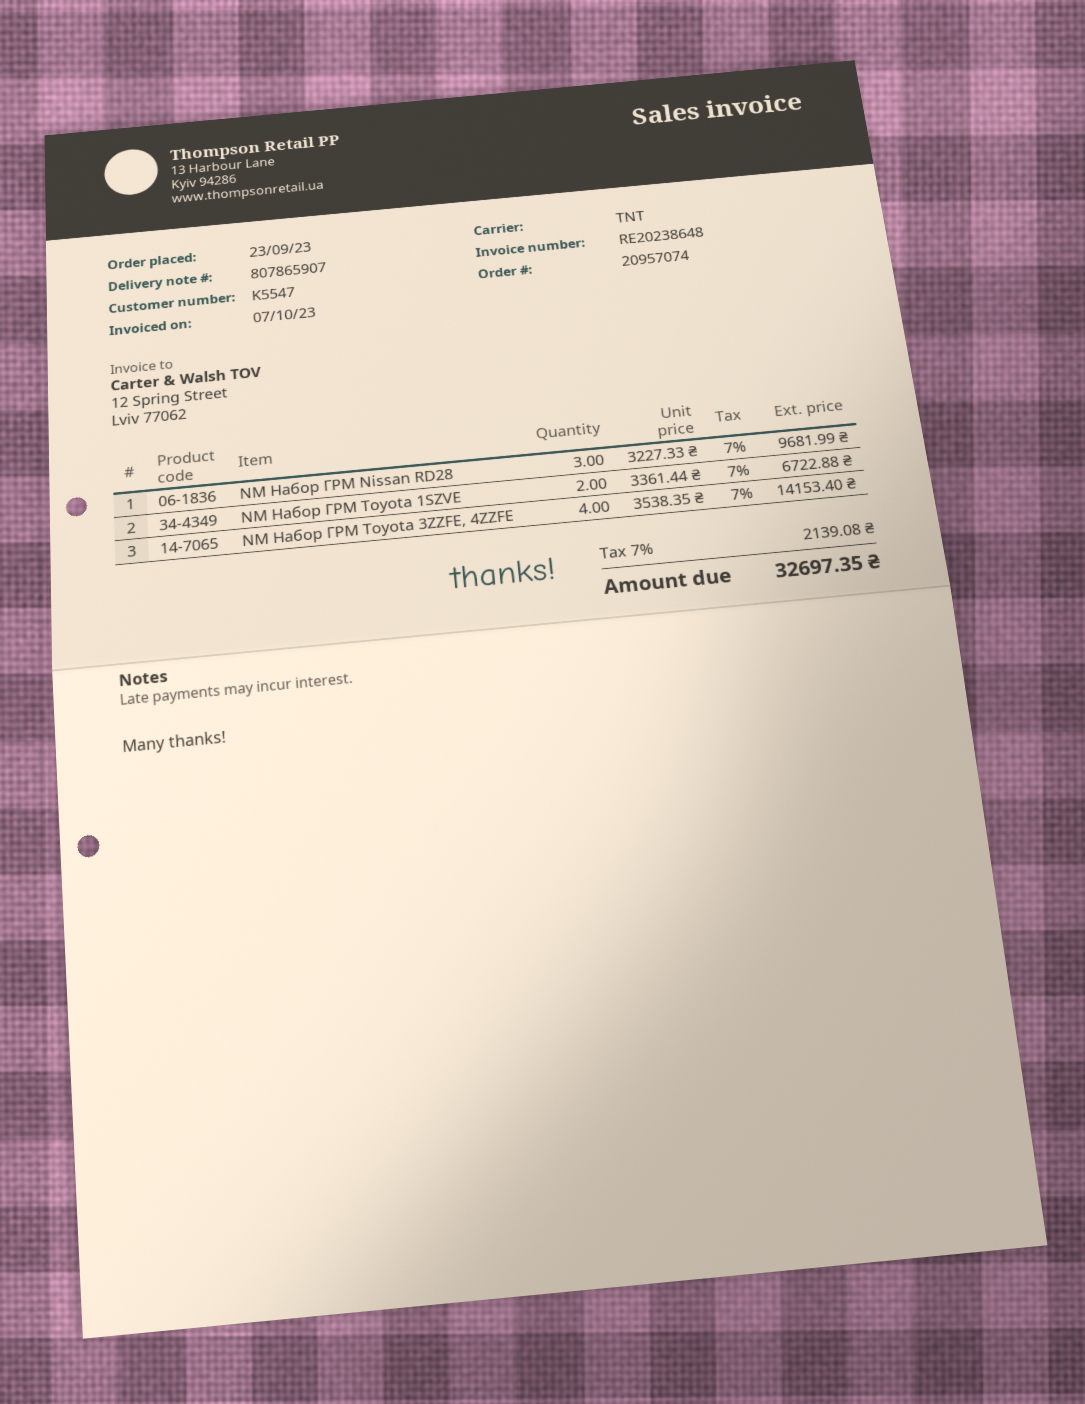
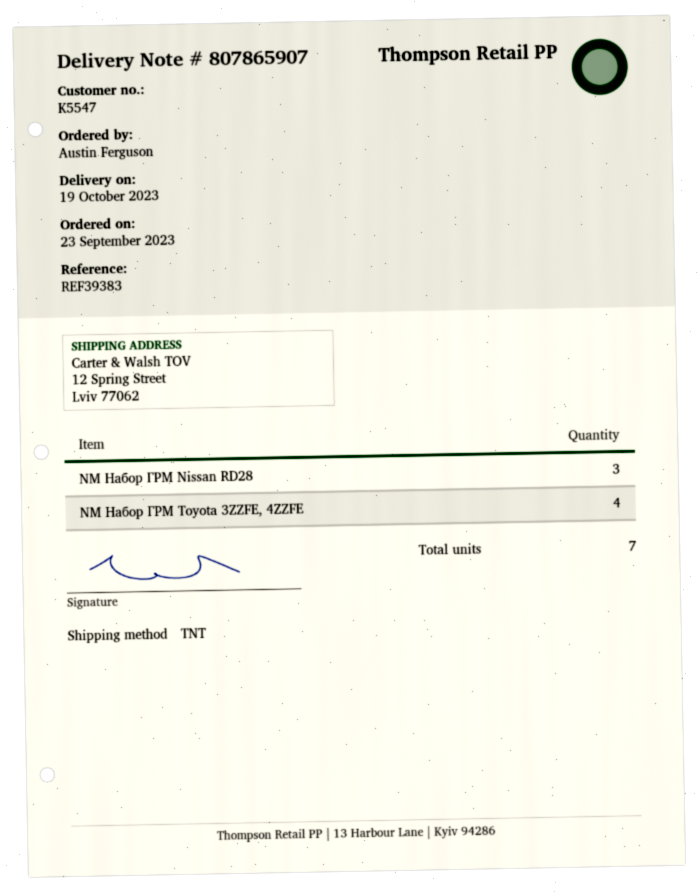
NM Набор ГРМ Toyota 1SZVE: 2 -> none

